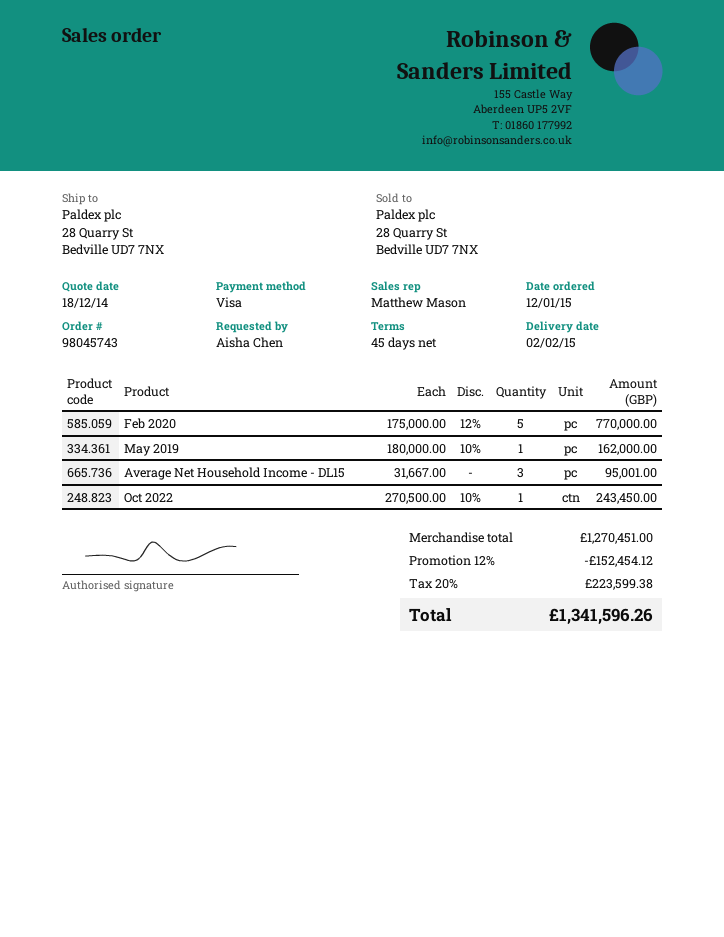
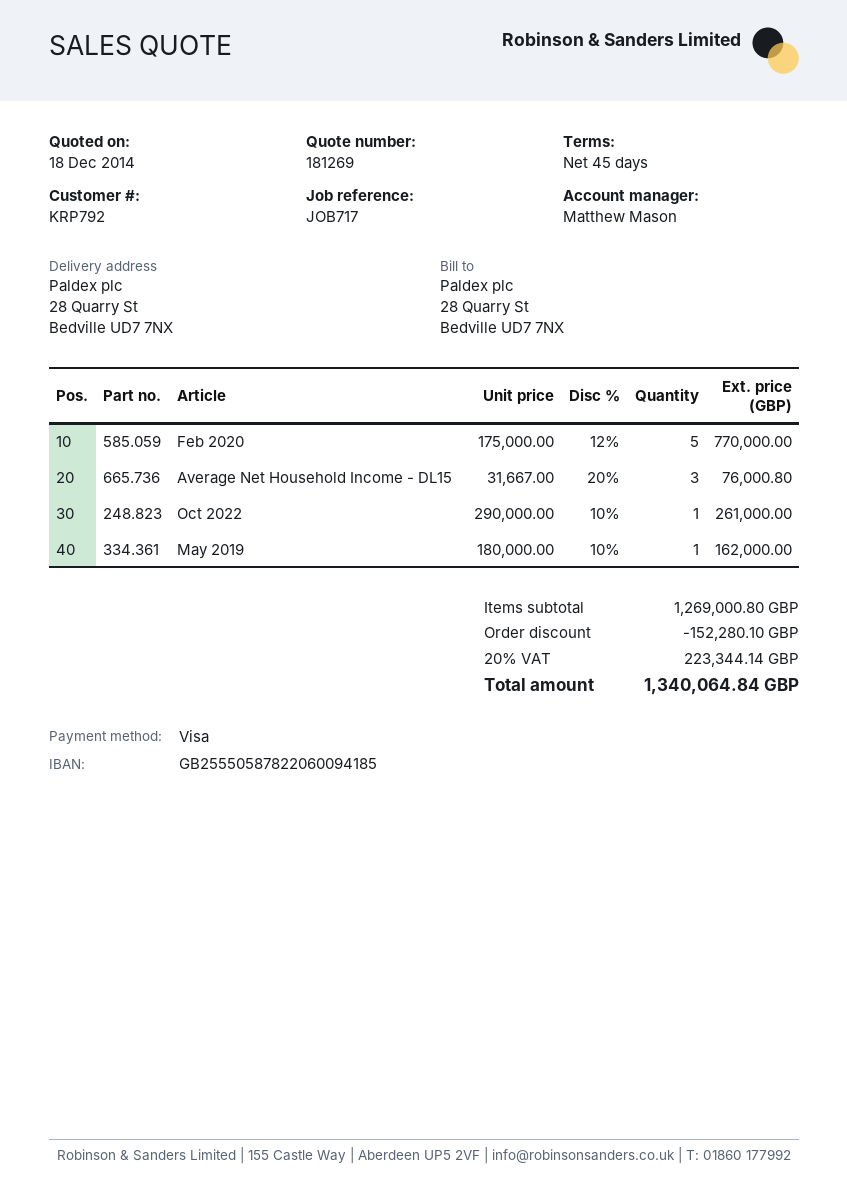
Average Net Household Income - DL15: 3 x 31667.00 = 95001.00 -> 3 x 31667.00 - 20% = 76000.80
Oct 2022: 1 x 270500.00 - 10% = 243450.00 -> 1 x 290000.00 - 10% = 261000.00
subtotal: 1270451.00 -> 1269000.80
discount: 152454.12 -> 152280.10
tax: 20% = 223599.38 -> 20% = 223344.14
total: 1341596.26 -> 1340064.84

